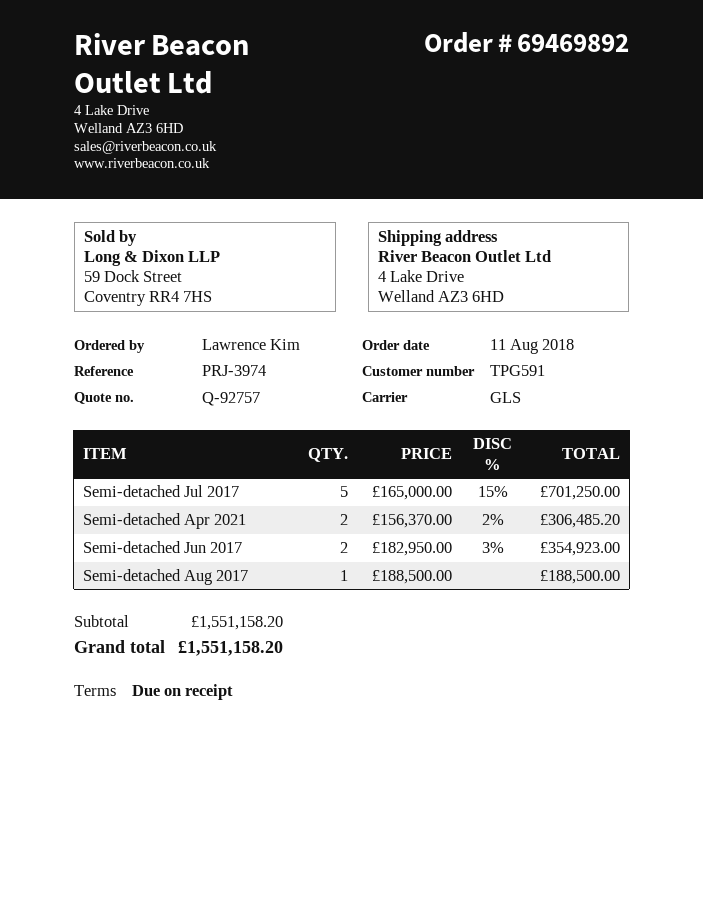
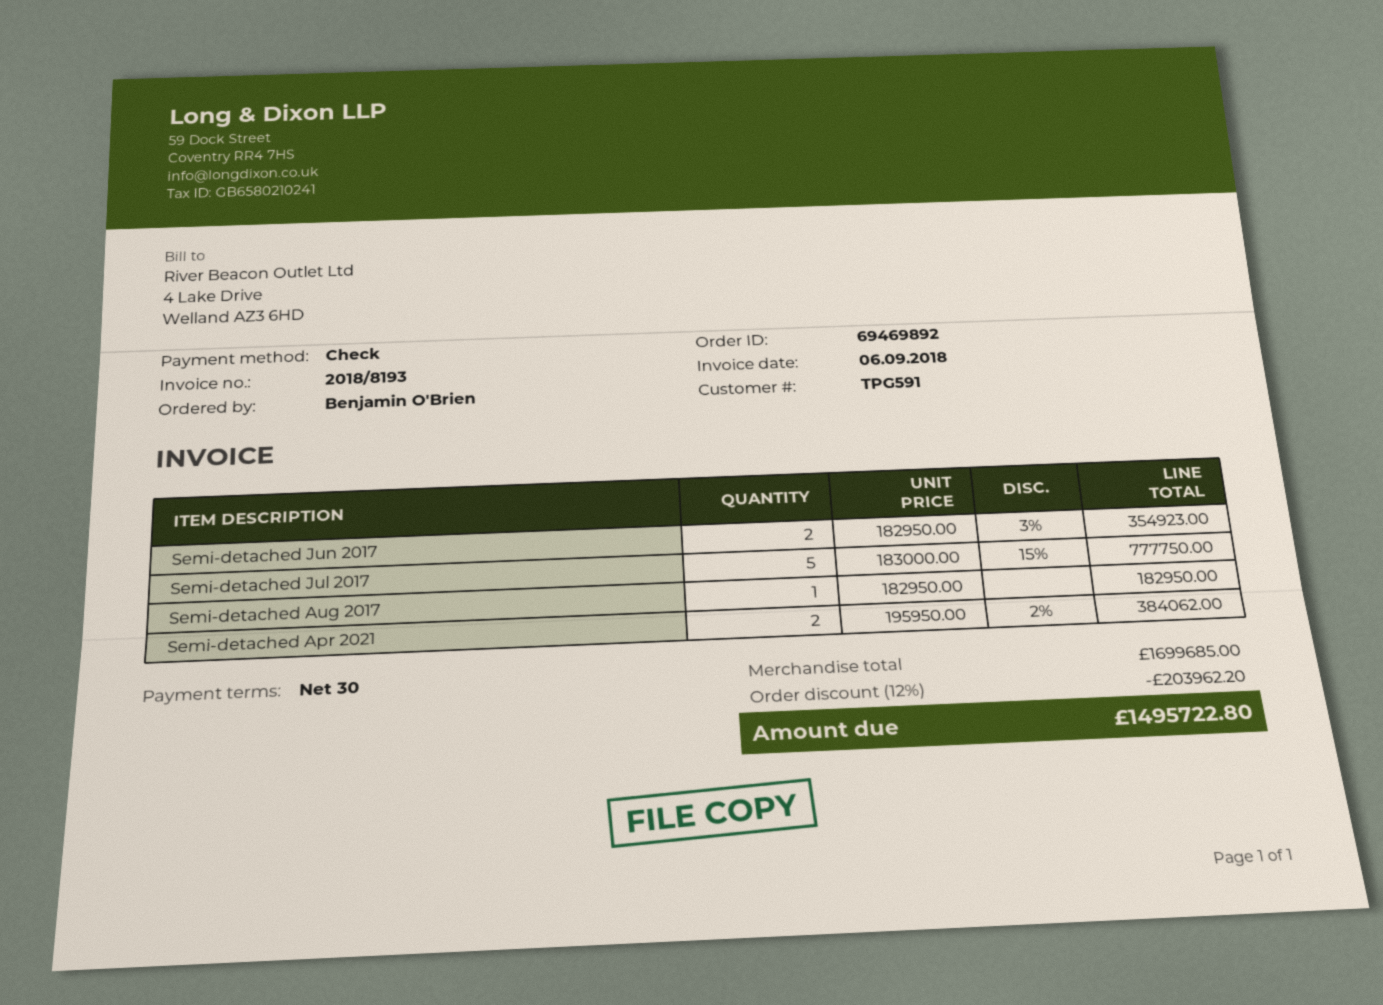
payment terms: on receipt -> 30 days
ordered by: Lawrence Kim -> Benjamin O'Brien
Semi-detached Jul 2017: 5 x 165000.00 - 15% = 701250.00 -> 5 x 183000.00 - 15% = 777750.00
Semi-detached Apr 2021: 2 x 156370.00 - 2% = 306485.20 -> 2 x 195950.00 - 2% = 384062.00
Semi-detached Aug 2017: 1 x 188500.00 = 188500.00 -> 1 x 182950.00 = 182950.00
subtotal: 1551158.20 -> 1699685.00
discount: none -> 12% = 203962.20
total: 1551158.20 -> 1495722.80

